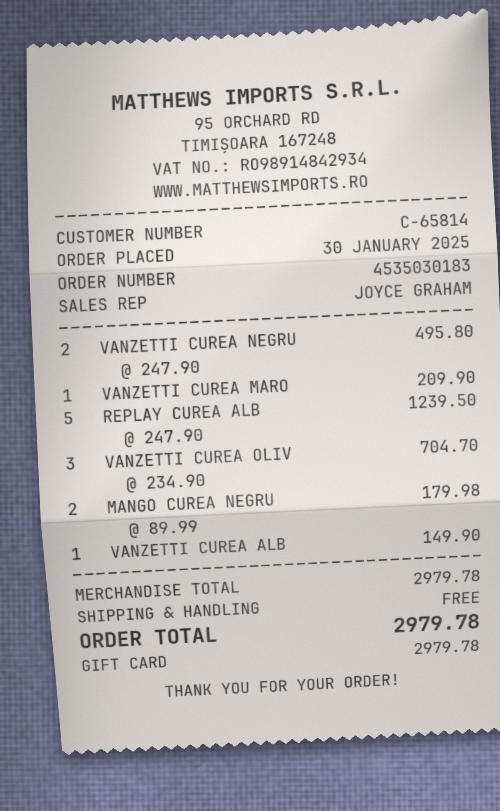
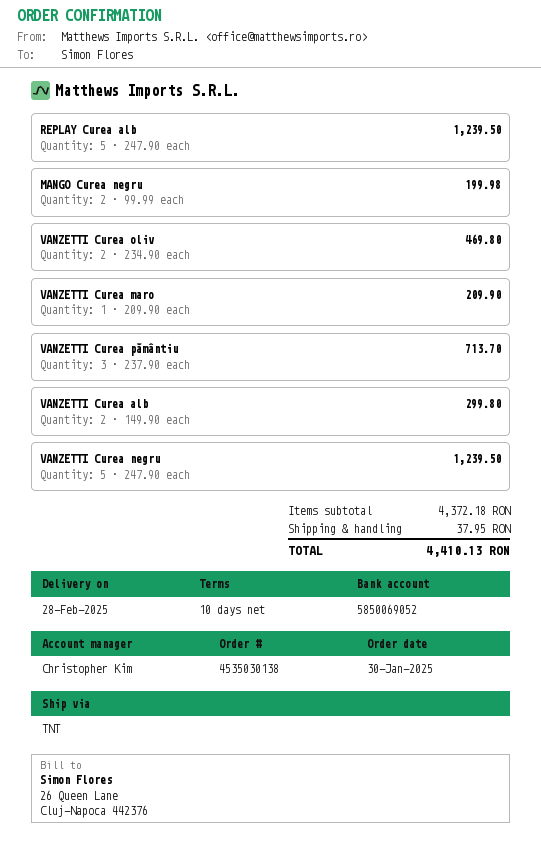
order number: 4535030183 -> 4535030138
sales rep: JOYCE GRAHAM -> Christopher Kim
VANZETTI CUREA NEGRU: 2 x 247.90 = 495.80 -> 5 x 247.90 = 1239.50
VANZETTI CUREA OLIV: 3 x 234.90 = 704.70 -> 2 x 234.90 = 469.80
MANGO CUREA NEGRU: 2 x 89.99 = 179.98 -> 2 x 99.99 = 199.98
VANZETTI CUREA ALB: 1 x 149.90 = 149.90 -> 2 x 149.90 = 299.80
VANZETTI Curea pământiu: none -> 3 x 237.90 = 713.70
subtotal: 2979.78 -> 4372.18
shipping: 0.00 -> 37.95
total: 2979.78 -> 4410.13

